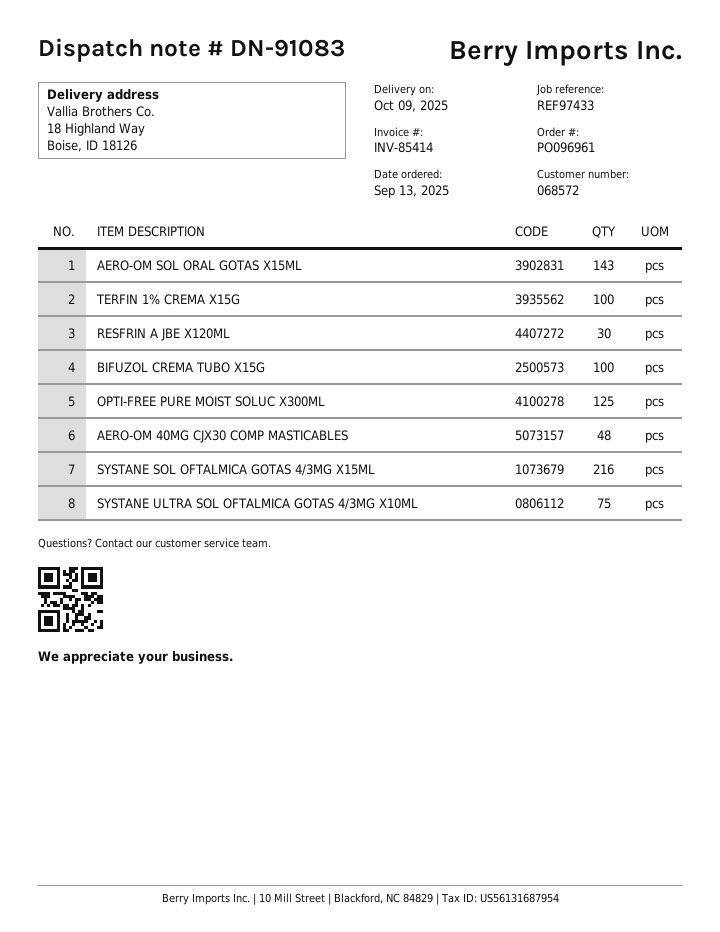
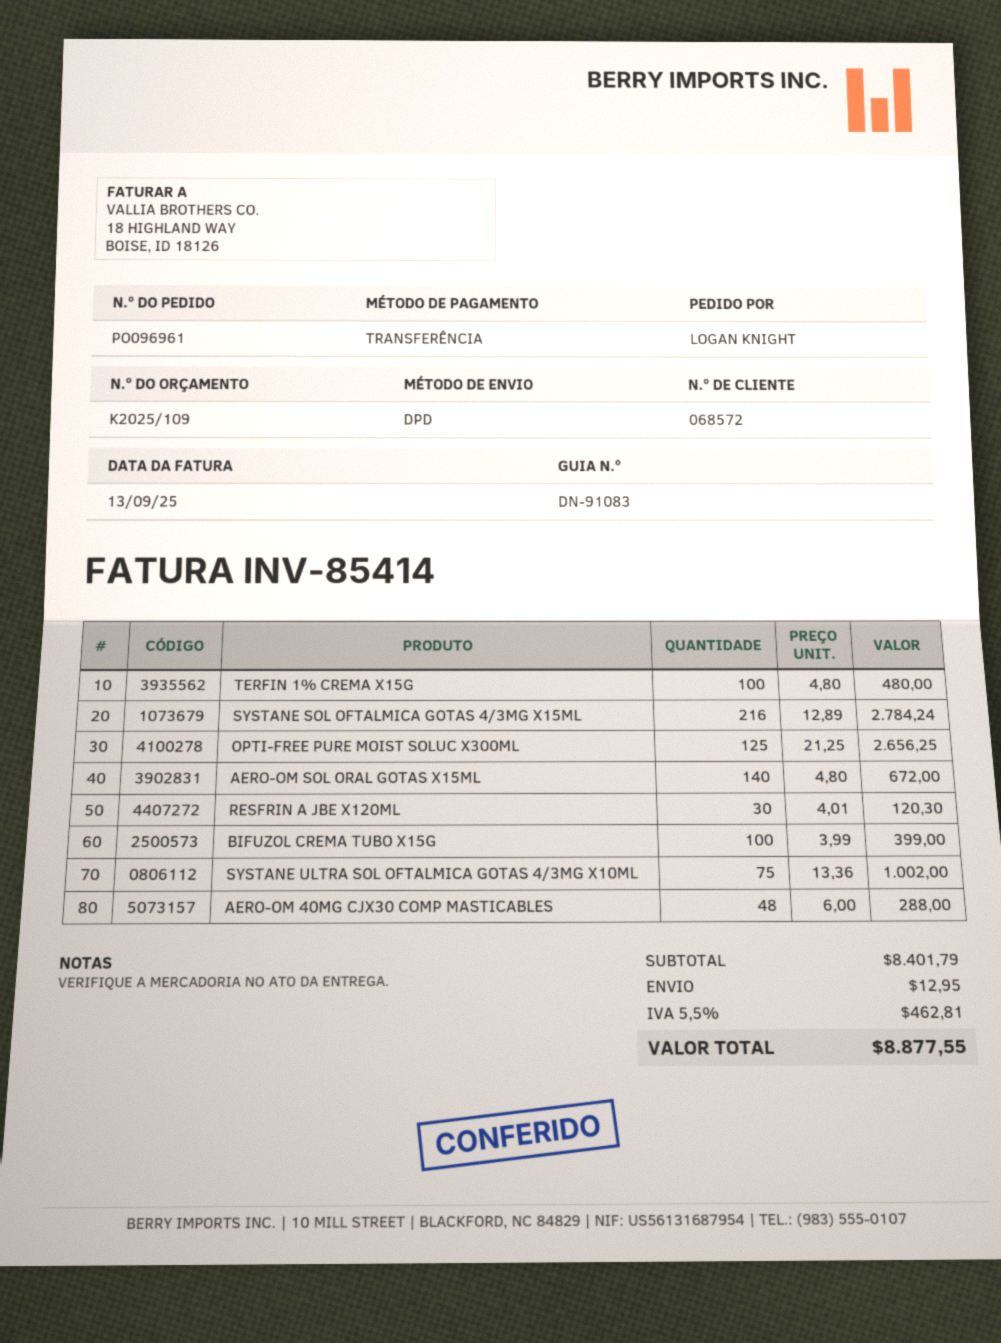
AERO-OM SOL ORAL GOTAS X15ML: 143 -> 140

